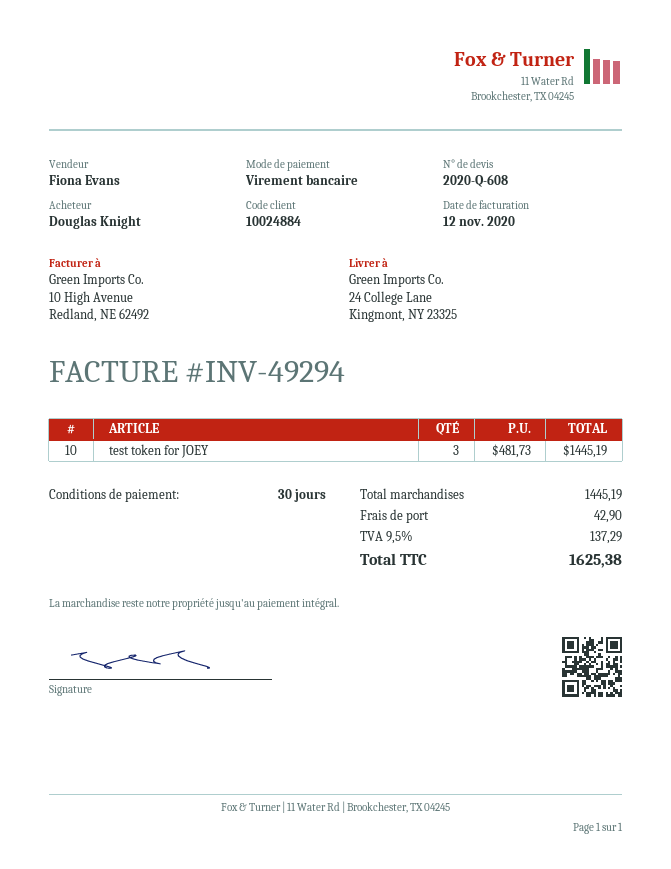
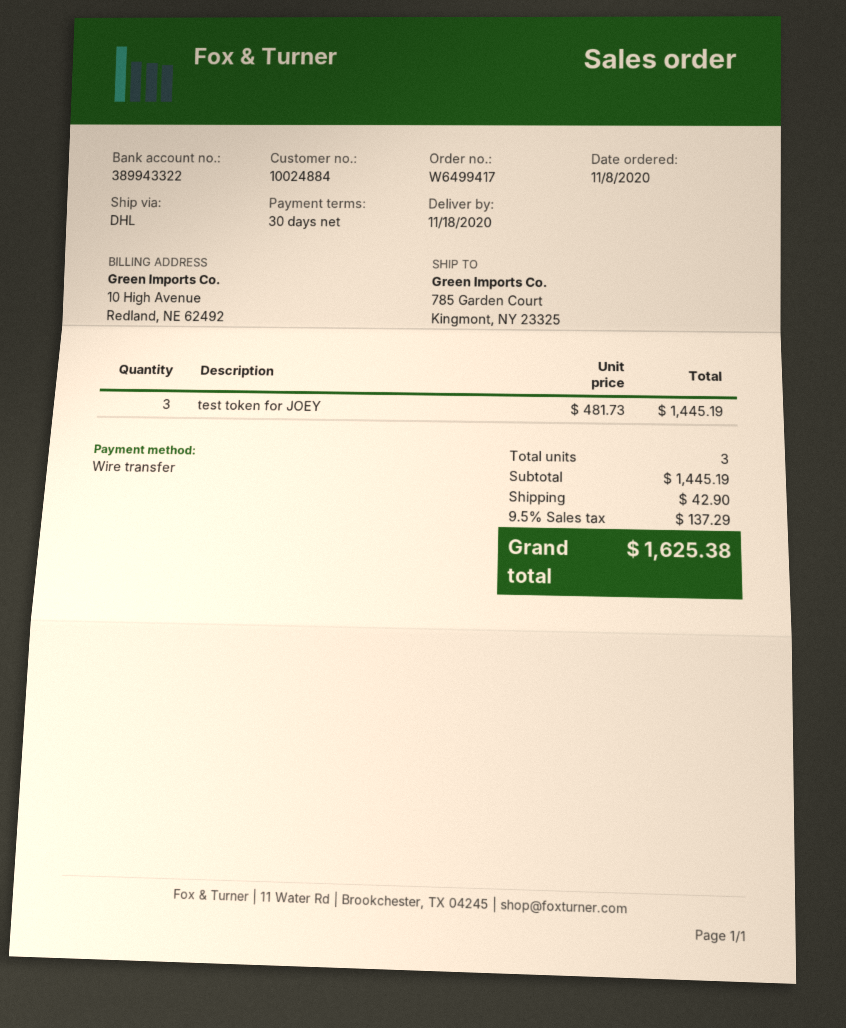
ship to: 24 College Lane, Kingmont, NY 23325 -> 785 Garden Court, Kingmont, NY 23325

